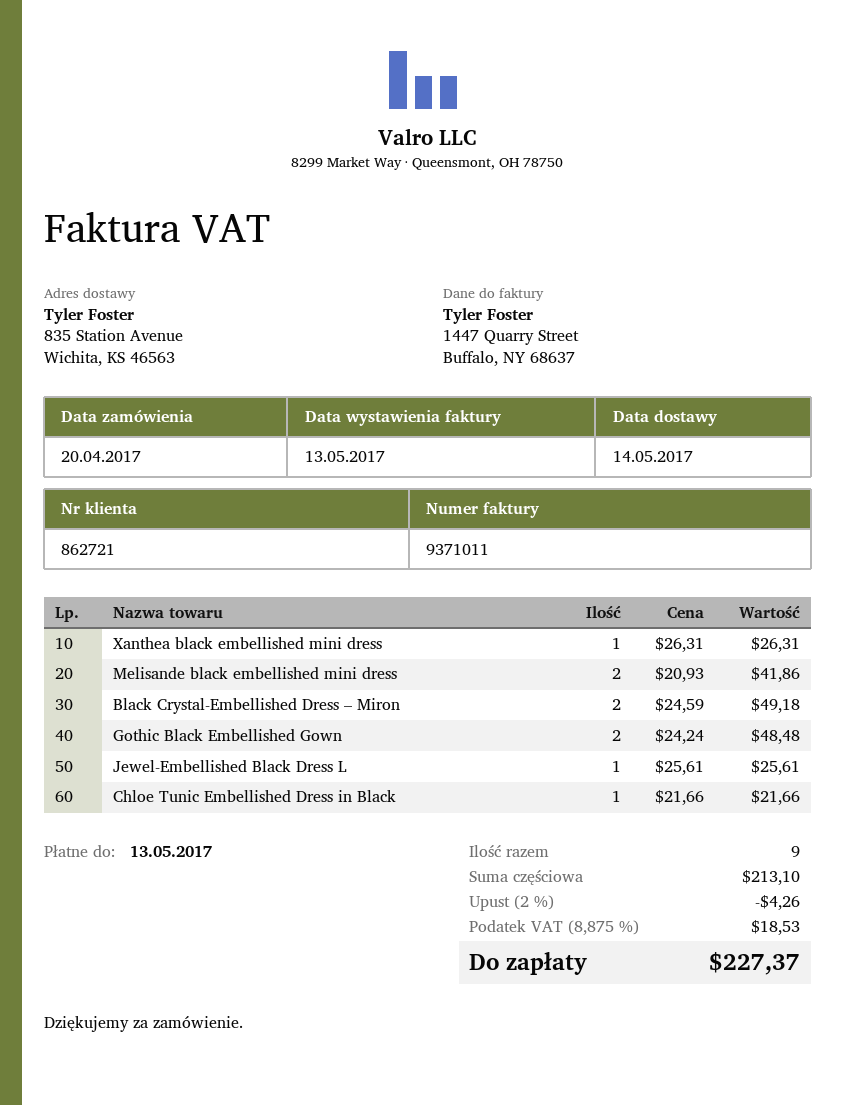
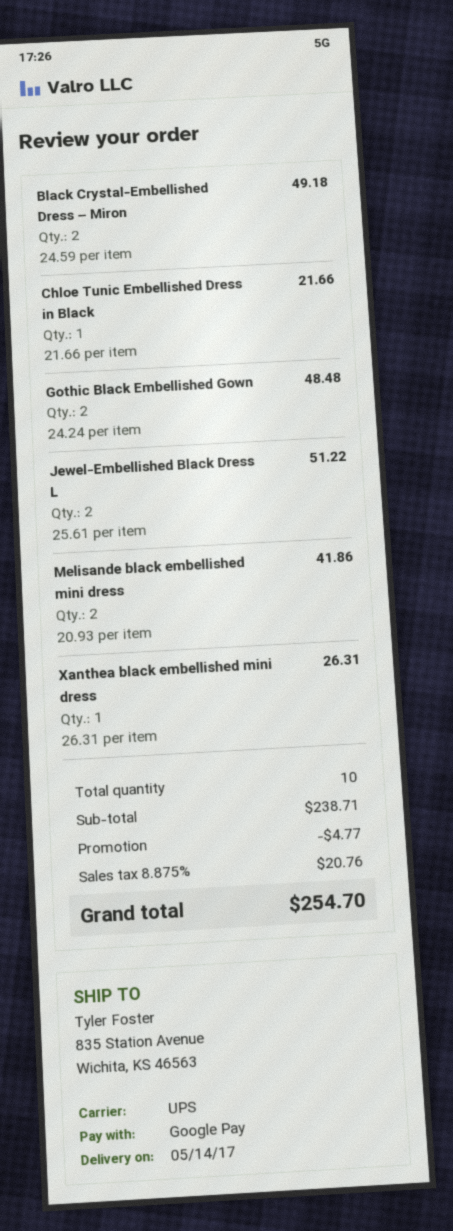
Jewel-Embellished Black Dress L: 1 x 25.61 = 25.61 -> 2 x 25.61 = 51.22
total quantity: 9 -> 10
subtotal: 213.10 -> 238.71
discount: 4.26 -> 4.77
tax: 8.875% = 18.53 -> 8.875% = 20.76
total: 227.37 -> 254.70

